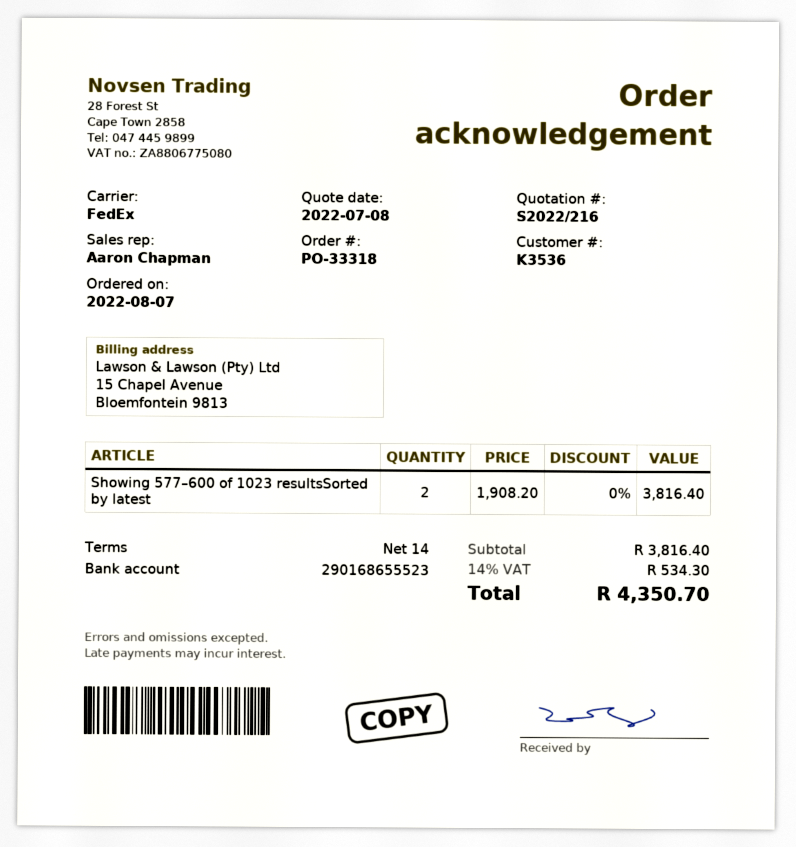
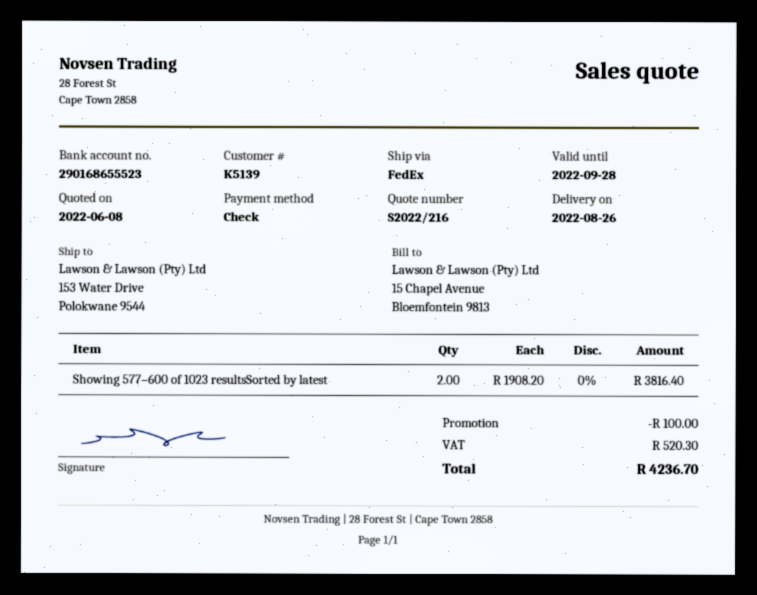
quote date: 2022-07-08 -> 2022-06-08
customer number: K3536 -> K5139
discount: none -> 100.00
tax: 534.30 -> 520.30
total: 4350.70 -> 4236.70

